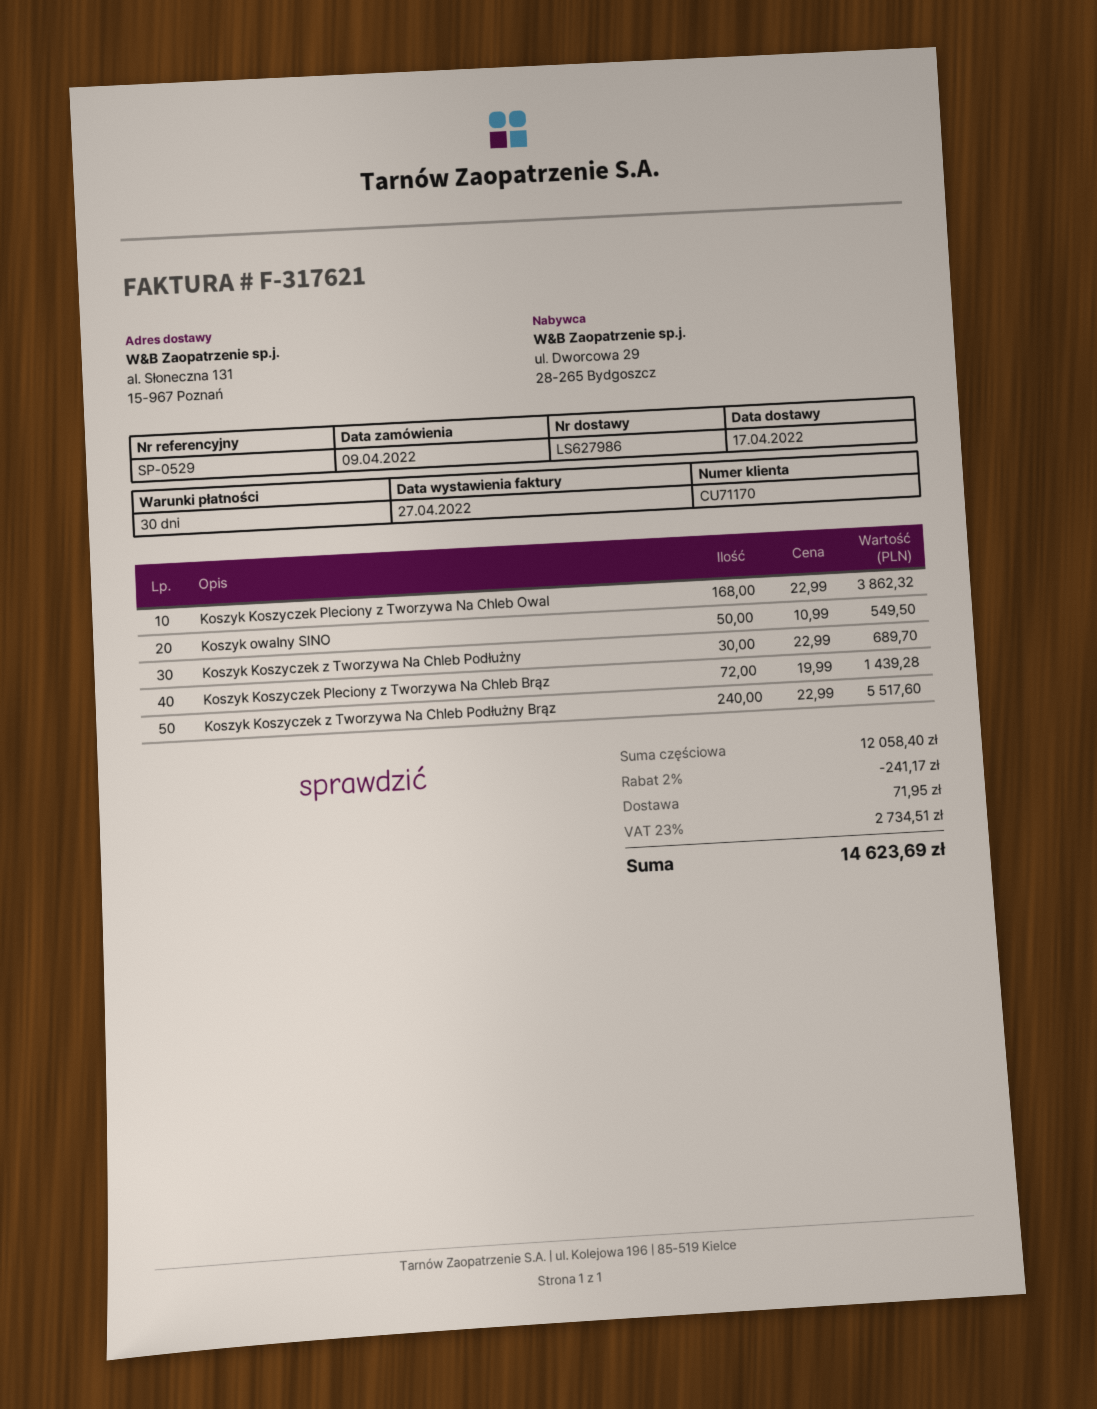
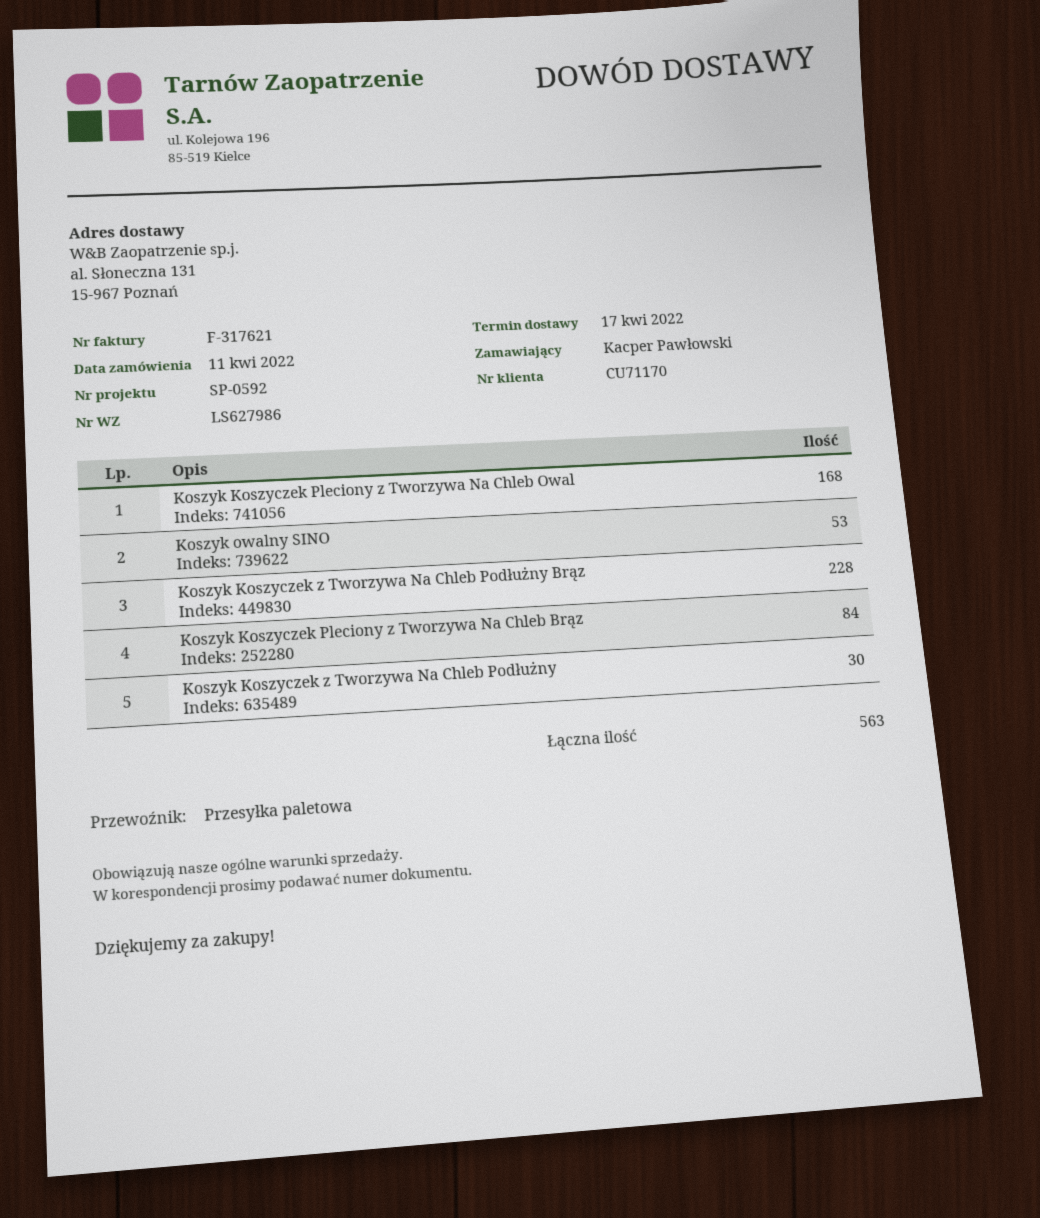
order date: 2022-04-09 -> 2022-04-11
reference: SP-0529 -> SP-0592
Koszyk owalny SINO: 50 -> 53
Koszyk Koszyczek Pleciony z Tworzywa Na Chleb Brąz: 72 -> 84
Koszyk Koszyczek z Tworzywa Na Chleb Podłużny Brąz: 240 -> 228

